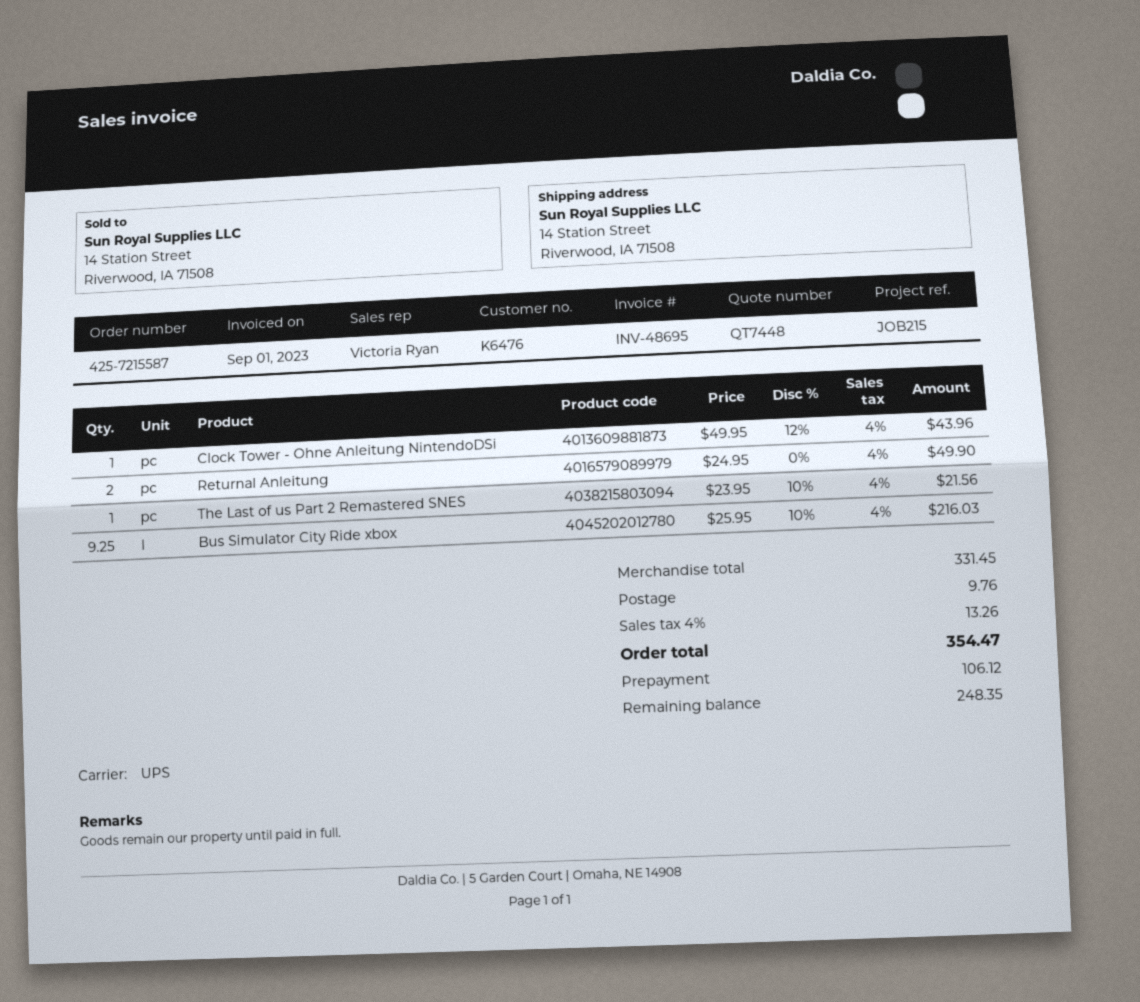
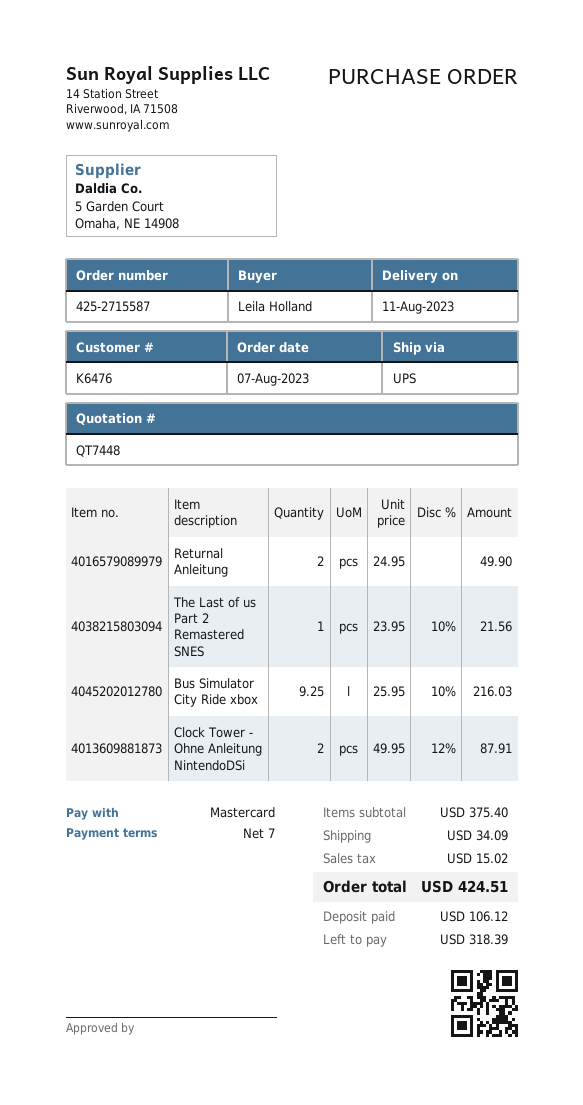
order number: 425-7215587 -> 425-2715587
Clock Tower - Ohne Anleitung NintendoDSi: 1 x 49.95 - 12% = 43.96 -> 2 x 49.95 - 12% = 87.91
subtotal: 331.45 -> 375.40
shipping: 9.76 -> 34.09
tax: 13.26 -> 15.02
total: 354.47 -> 424.51
balance: 248.35 -> 318.39

